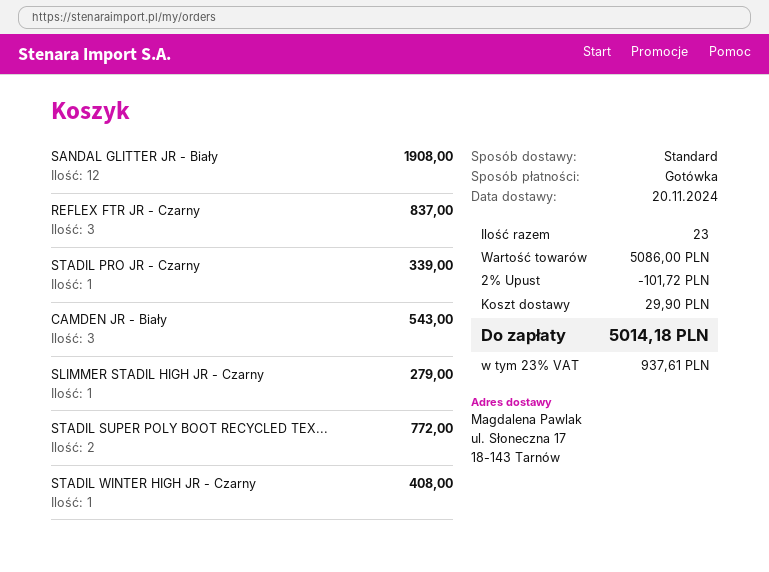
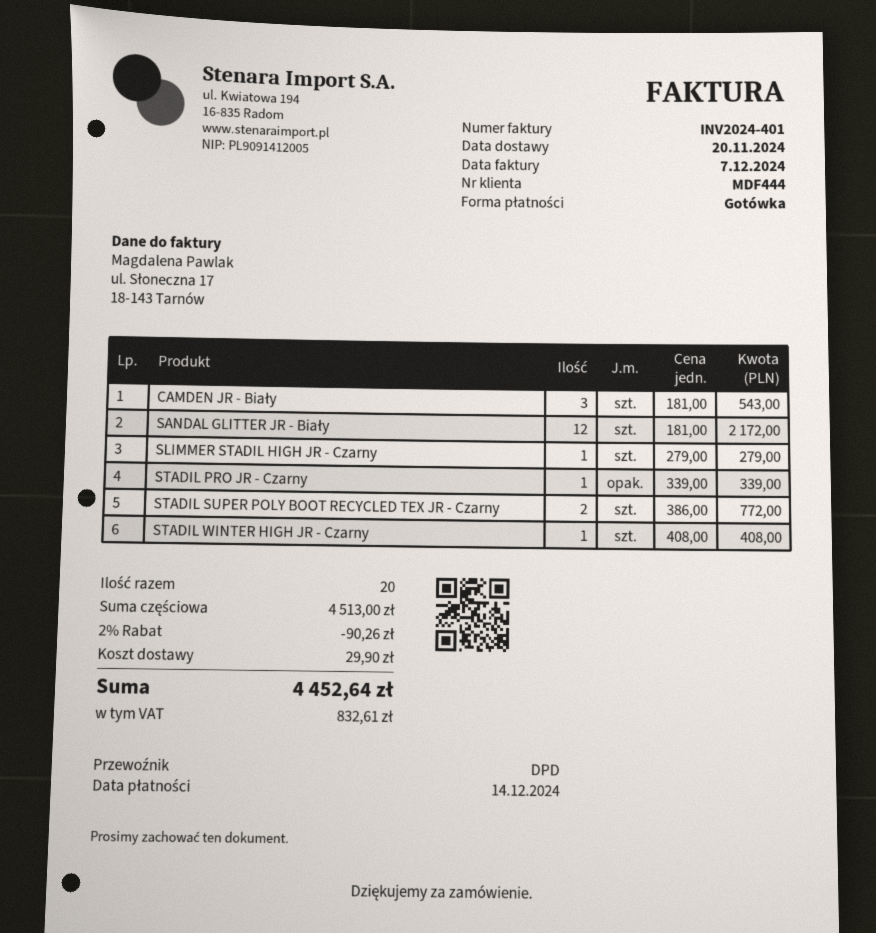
shipping method: standard -> DPD
SANDAL GLITTER JR - Biały: 12 for 1908.00 -> 12 for 2172.00
REFLEX FTR JR - Czarny: 3 for 837.00 -> none
total quantity: 23 -> 20
subtotal: 5086.00 -> 4513.00
discount: 2% = 101.72 -> 2% = 90.26
tax: 937.61 -> 832.61
total: 5014.18 -> 4452.64

